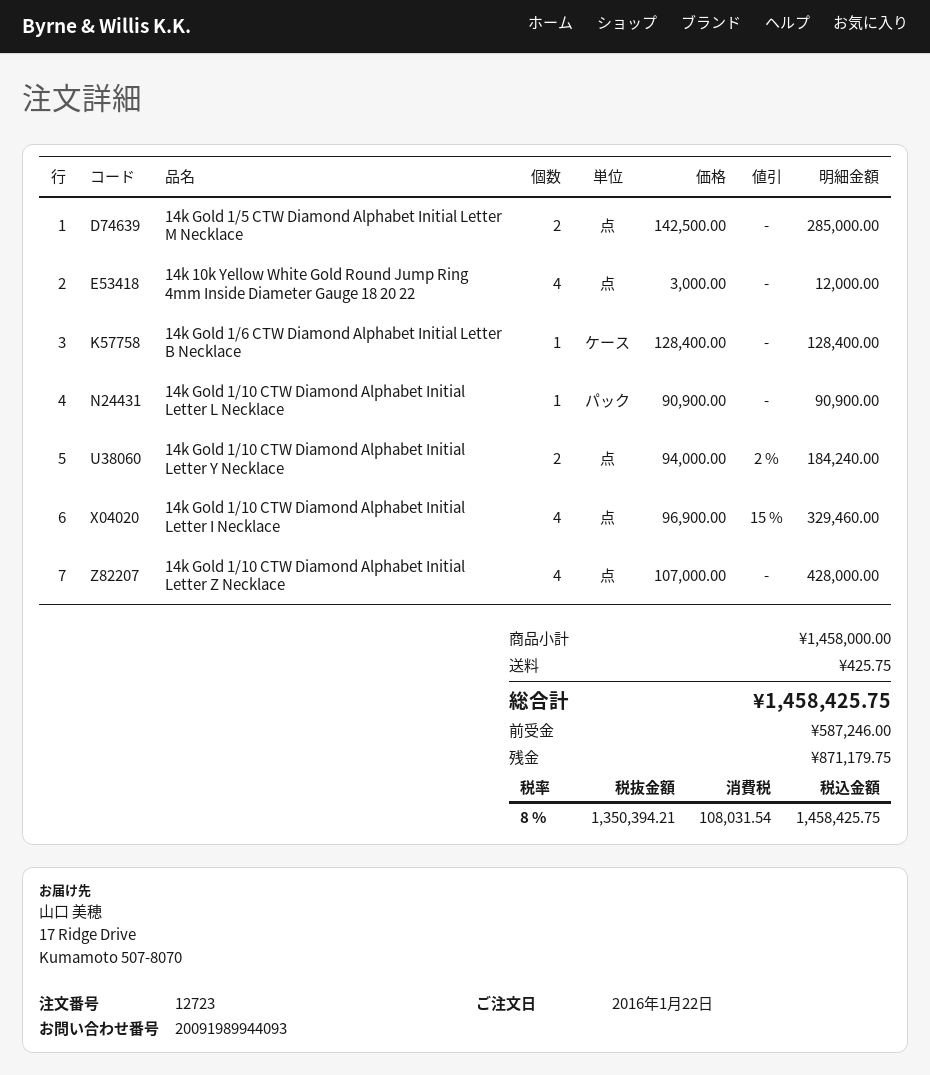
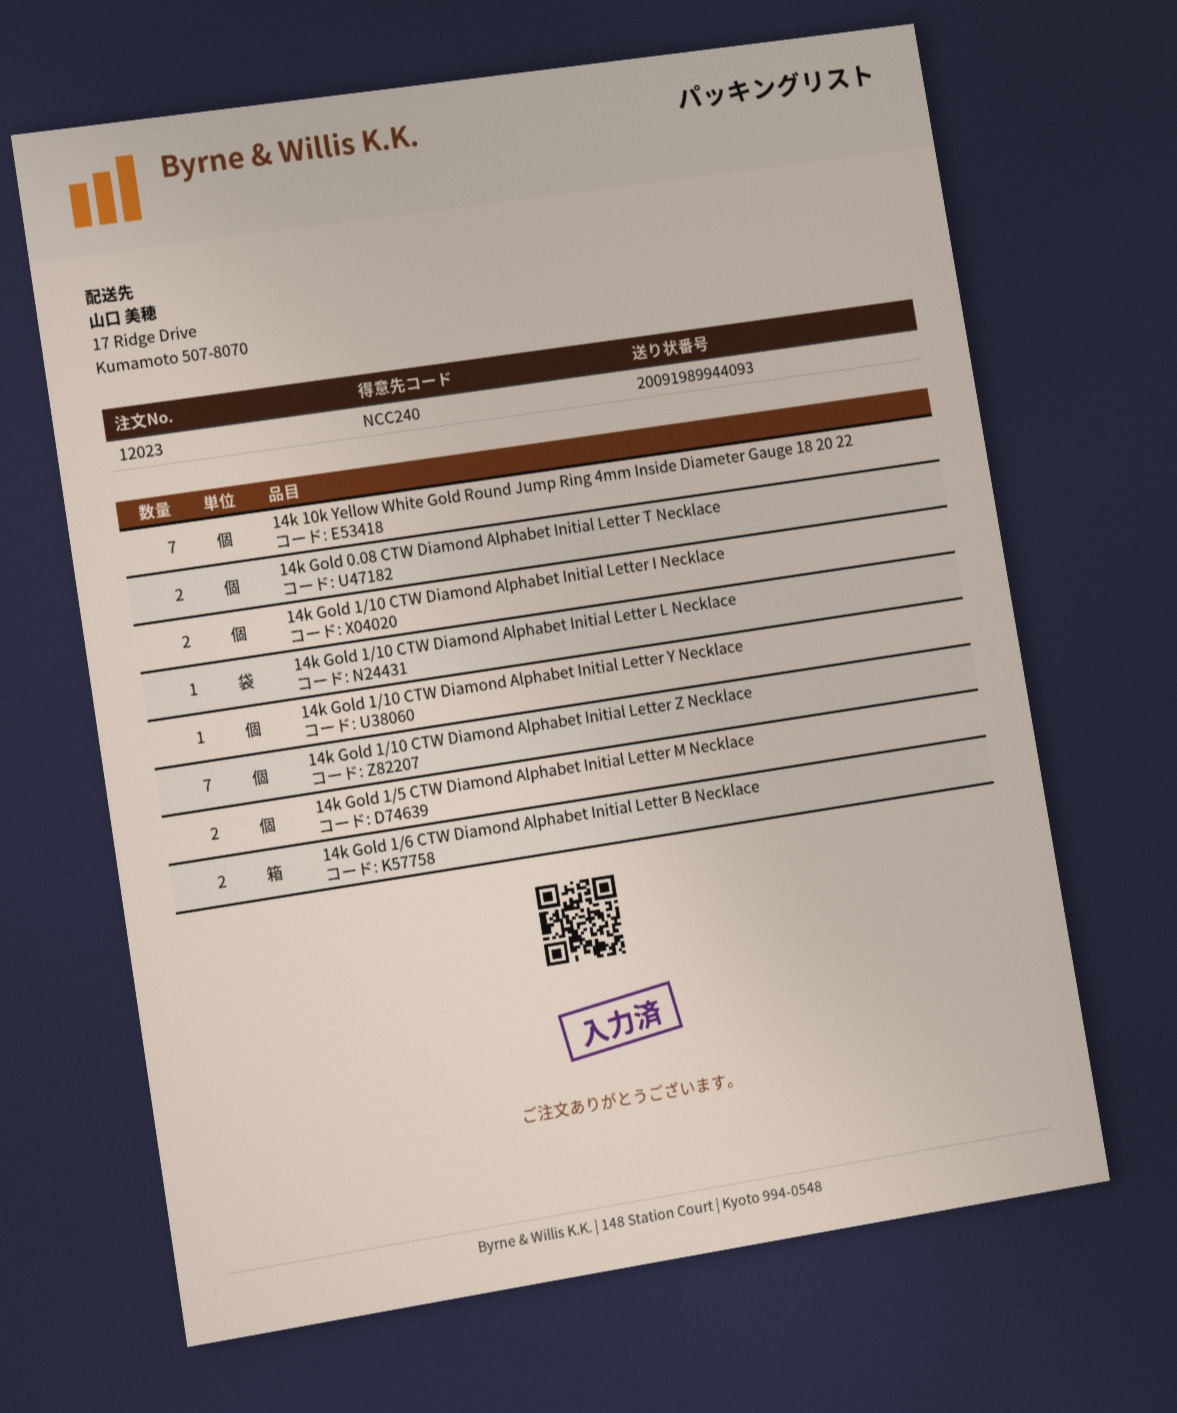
order number: 12723 -> 12023
14k 10k Yellow White Gold Round Jump Ring 4mm Inside Diameter Gauge 18 20 22: 4 -> 7
14k Gold 1/6 CTW Diamond Alphabet Initial Letter B Necklace: 1 -> 2
14k Gold 1/10 CTW Diamond Alphabet Initial Letter Y Necklace: 2 -> 1
14k Gold 1/10 CTW Diamond Alphabet Initial Letter I Necklace: 4 -> 2
14k Gold 1/10 CTW Diamond Alphabet Initial Letter Z Necklace: 4 -> 7
14k Gold 0.08 CTW Diamond Alphabet Initial Letter T Necklace: none -> 2

